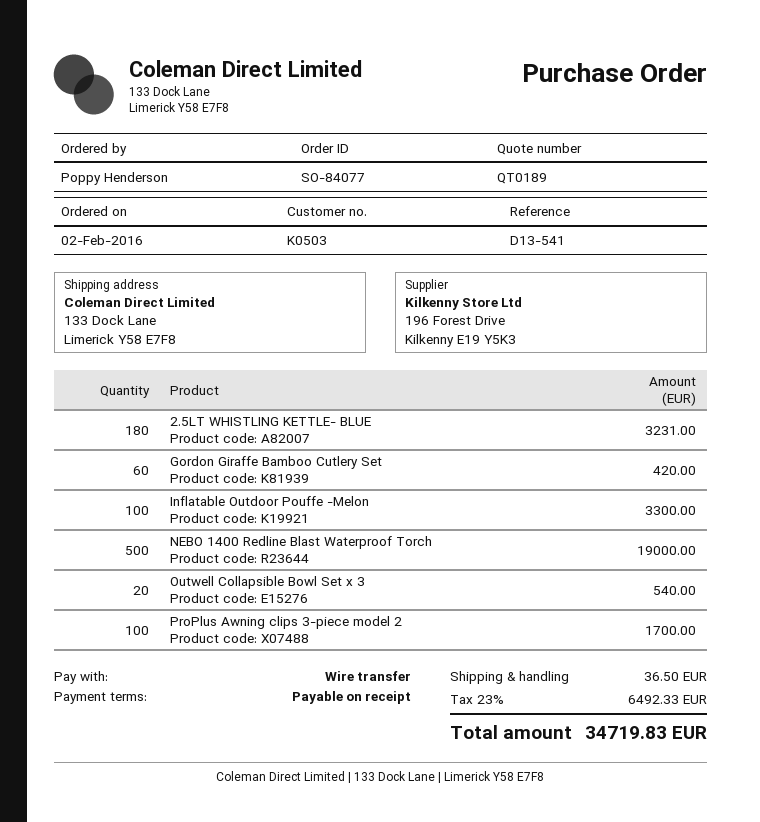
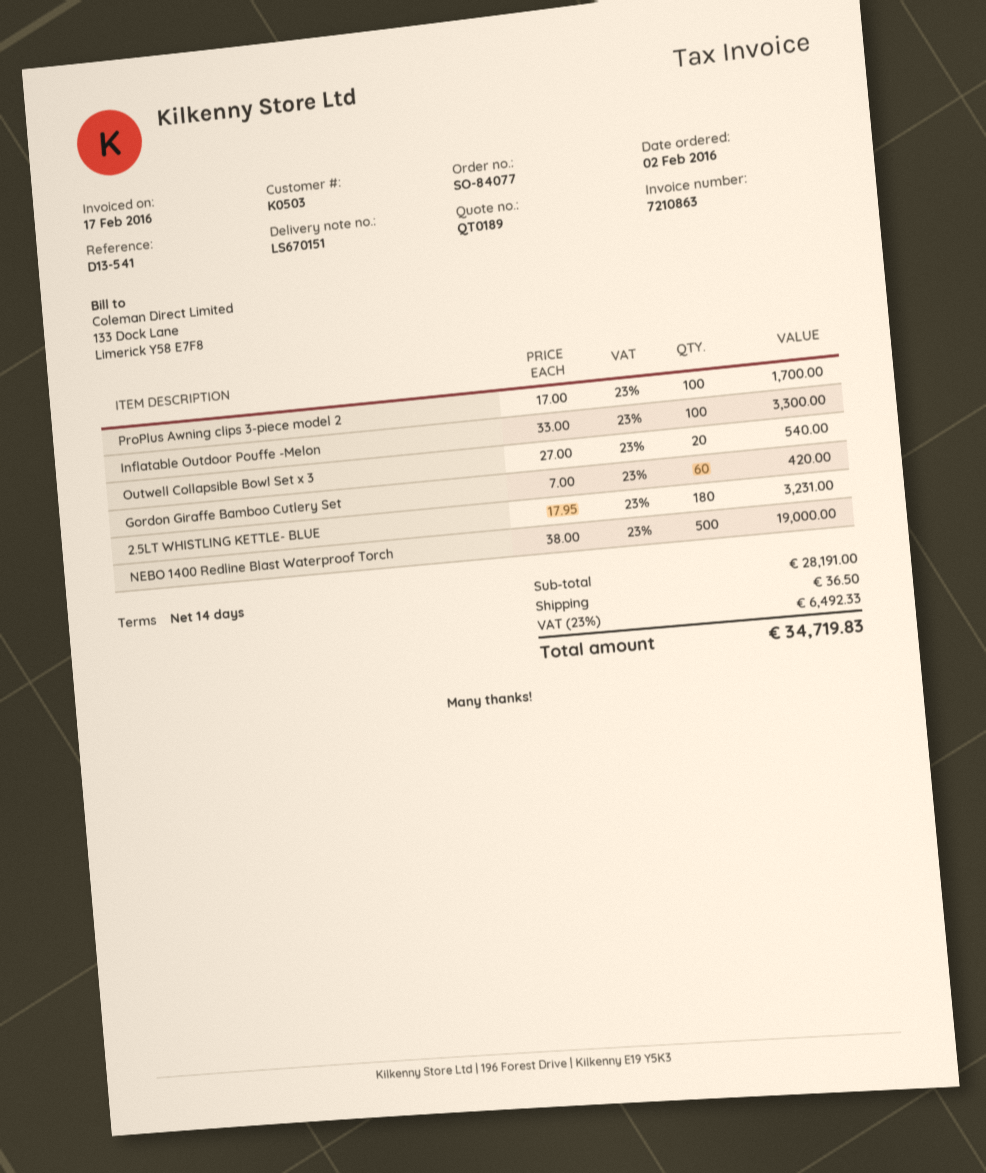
payment terms: on receipt -> 14 days

